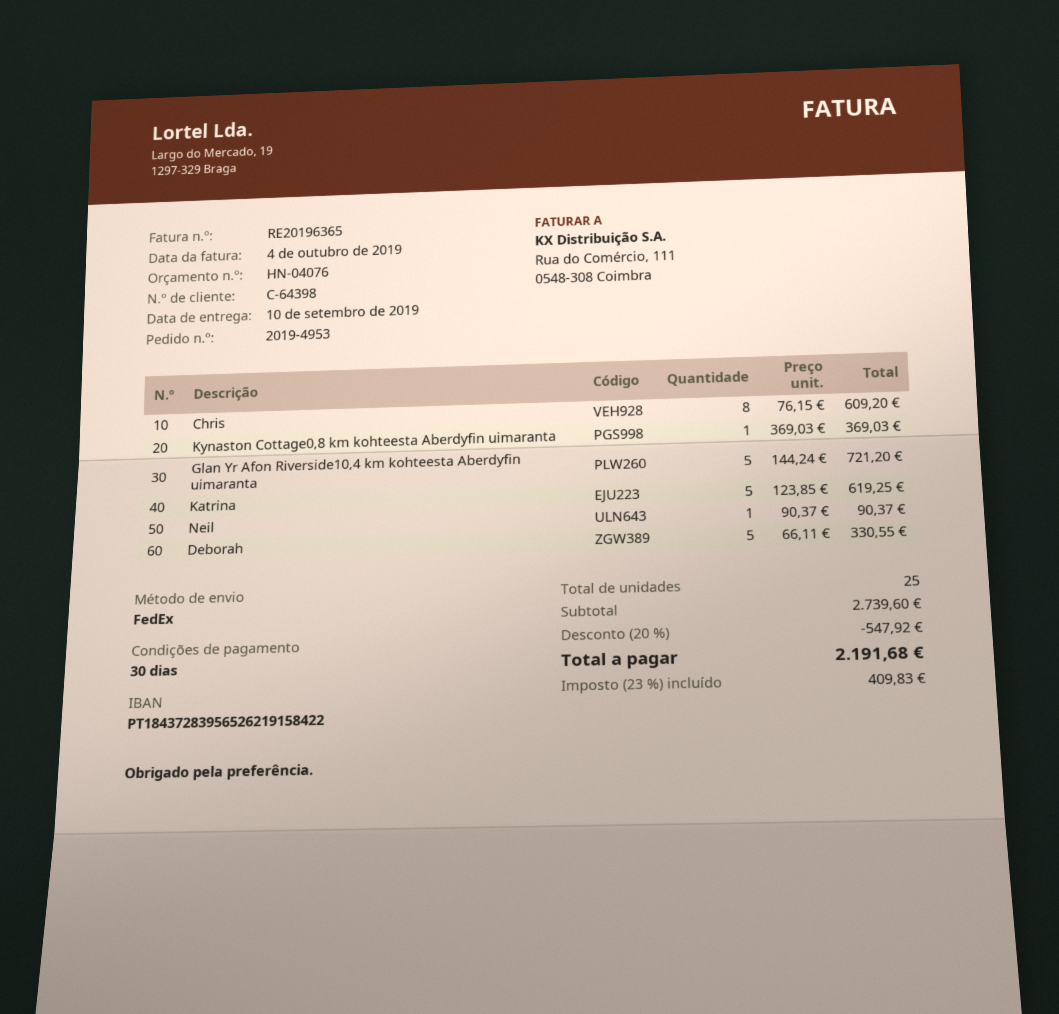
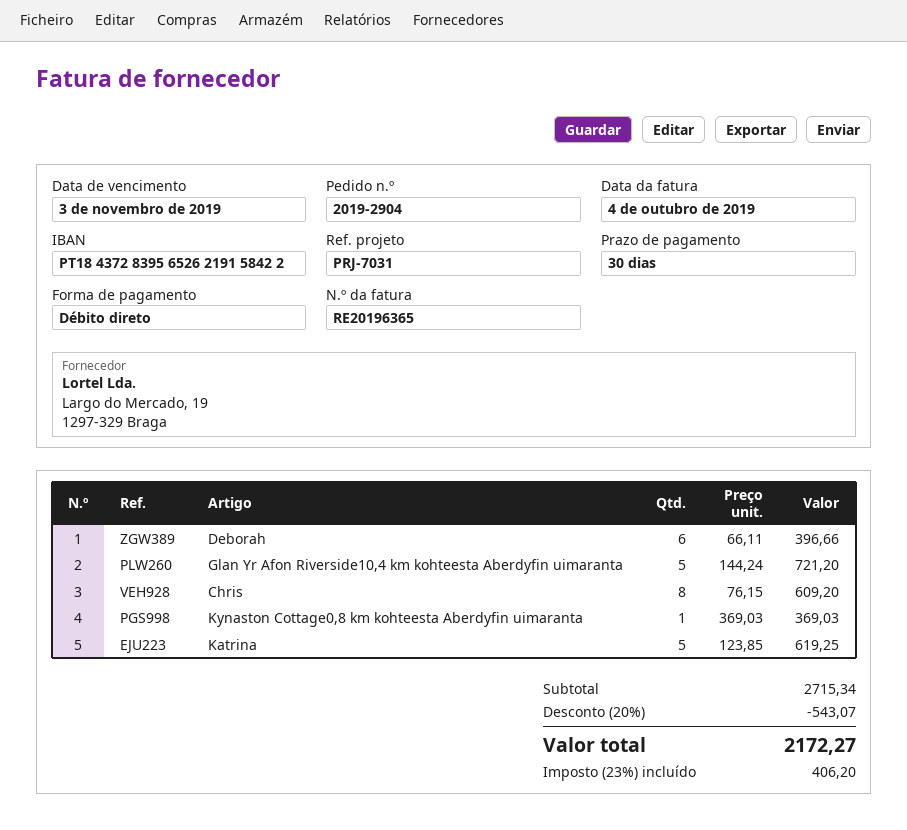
order number: 2019-4953 -> 2019-2904
Neil: 1 x 90.37 = 90.37 -> none
Deborah: 5 x 66.11 = 330.55 -> 6 x 66.11 = 396.66
subtotal: 2739.60 -> 2715.34
discount: 20% = 547.92 -> 20% = 543.07
tax: 23% = 409.83 -> 23% = 406.20
total: 2191.68 -> 2172.27

